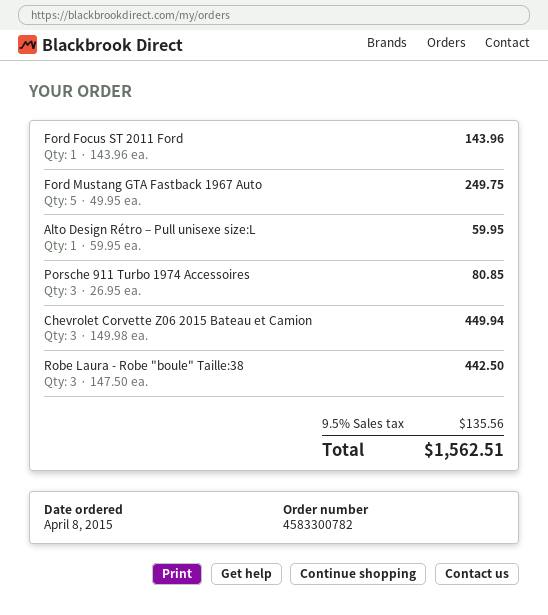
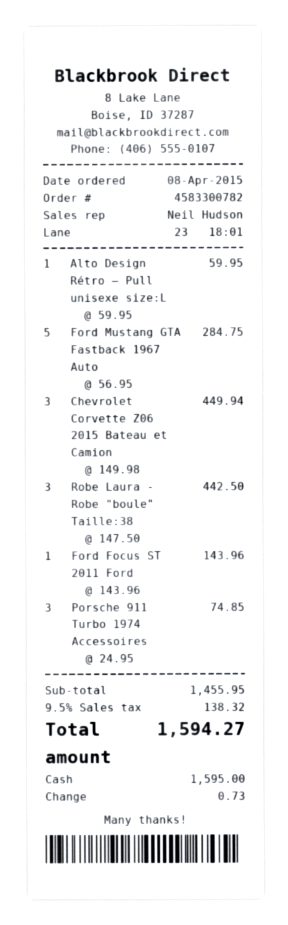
Ford Mustang GTA Fastback 1967 Auto: 5 x 49.95 = 249.75 -> 5 x 56.95 = 284.75
Porsche 911 Turbo 1974 Accessoires: 3 x 26.95 = 80.85 -> 3 x 24.95 = 74.85
tax: 9.5% = 135.56 -> 9.5% = 138.32
total: 1562.51 -> 1594.27

